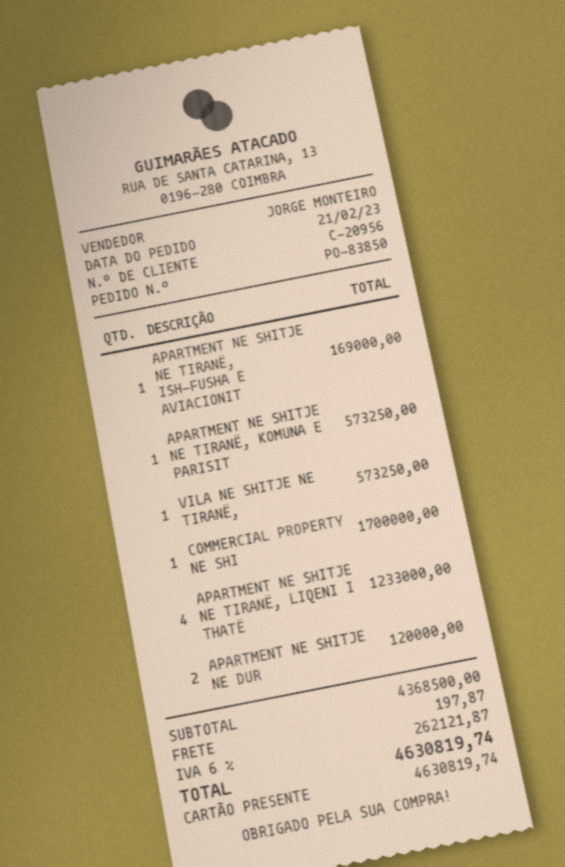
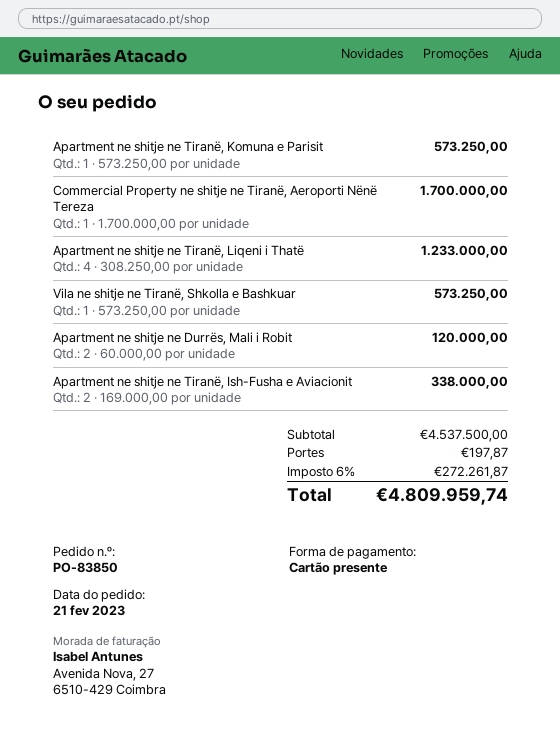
APARTMENT NE SHITJE NE TIRANË, ISH-FUSHA E AVIACIONIT: 1 for 169000.00 -> 2 for 338000.00
subtotal: 4368500.00 -> 4537500.00
tax: 6% = 262121.87 -> 6% = 272261.87
total: 4630819.74 -> 4809959.74

